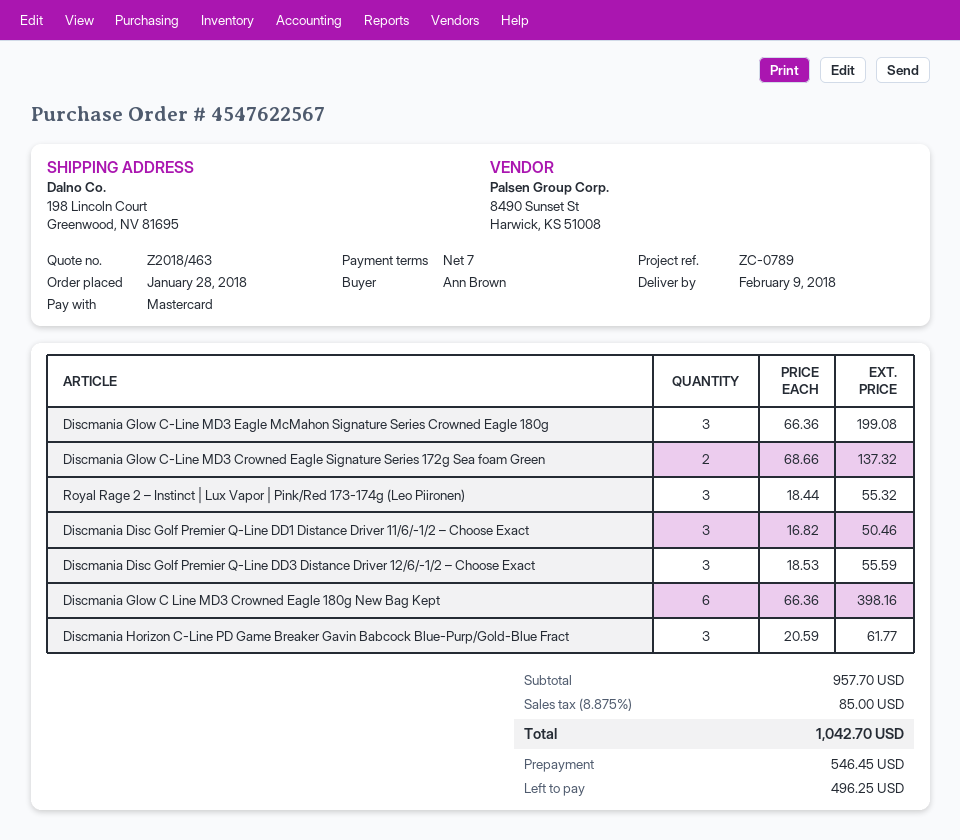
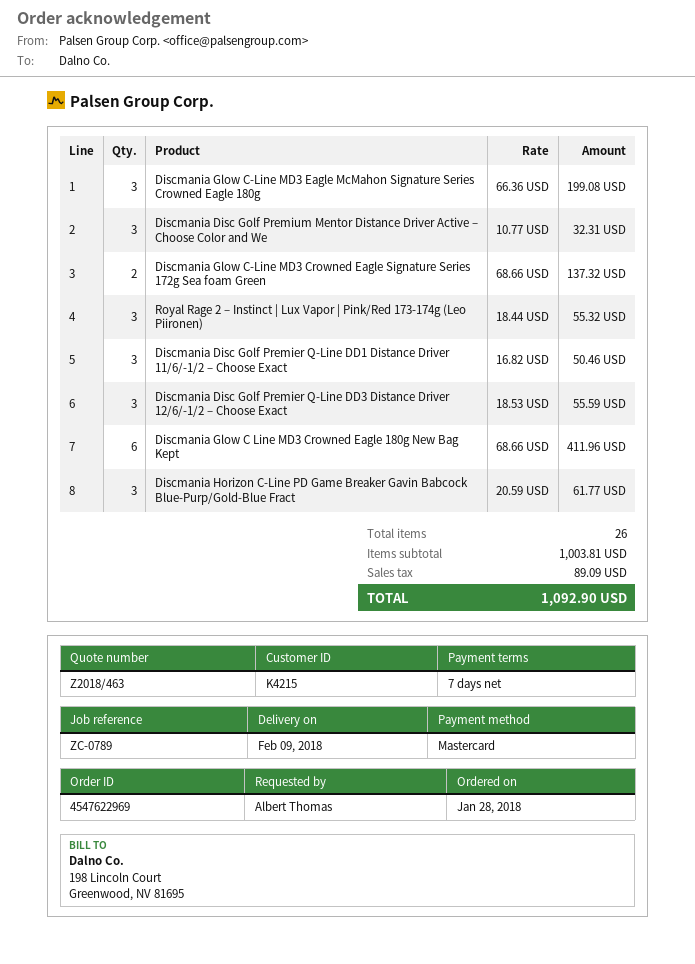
order number: 4547622567 -> 4547622969
ordered by: Ann Brown -> Albert Thomas
Discmania Glow C Line MD3 Crowned Eagle 180g New Bag Kept: 6 x 66.36 = 398.16 -> 6 x 68.66 = 411.96
Discmania Disc Golf Premium Mentor Distance Driver Active – Choose Color and We: none -> 3 x 10.77 = 32.31
subtotal: 957.70 -> 1003.81
tax: 85.00 -> 89.09
total: 1042.70 -> 1092.90

